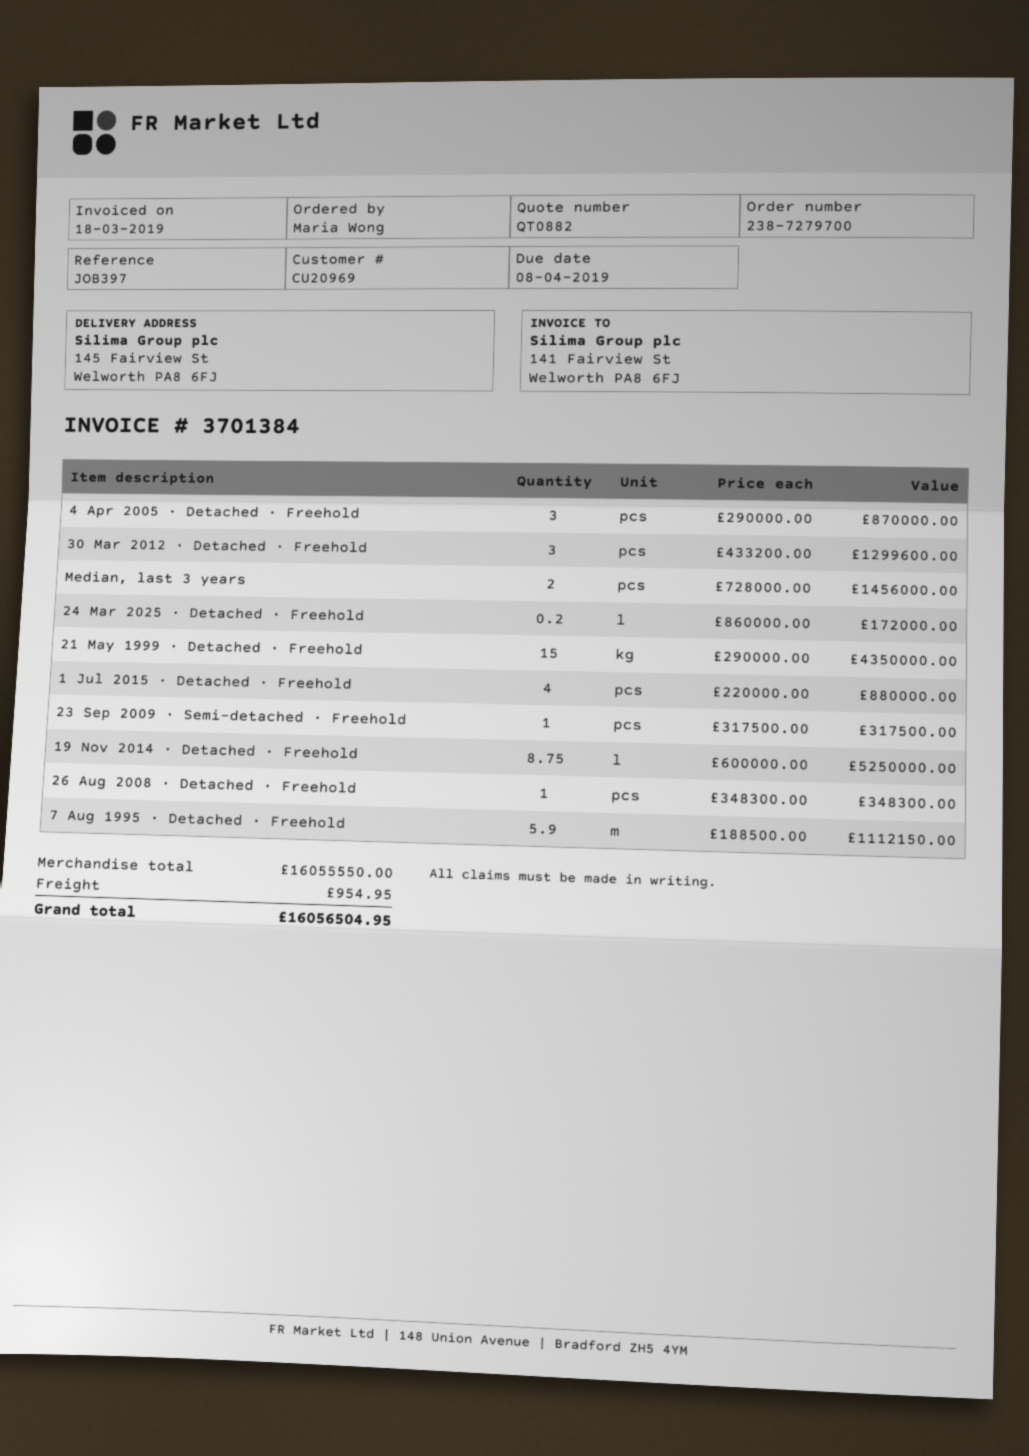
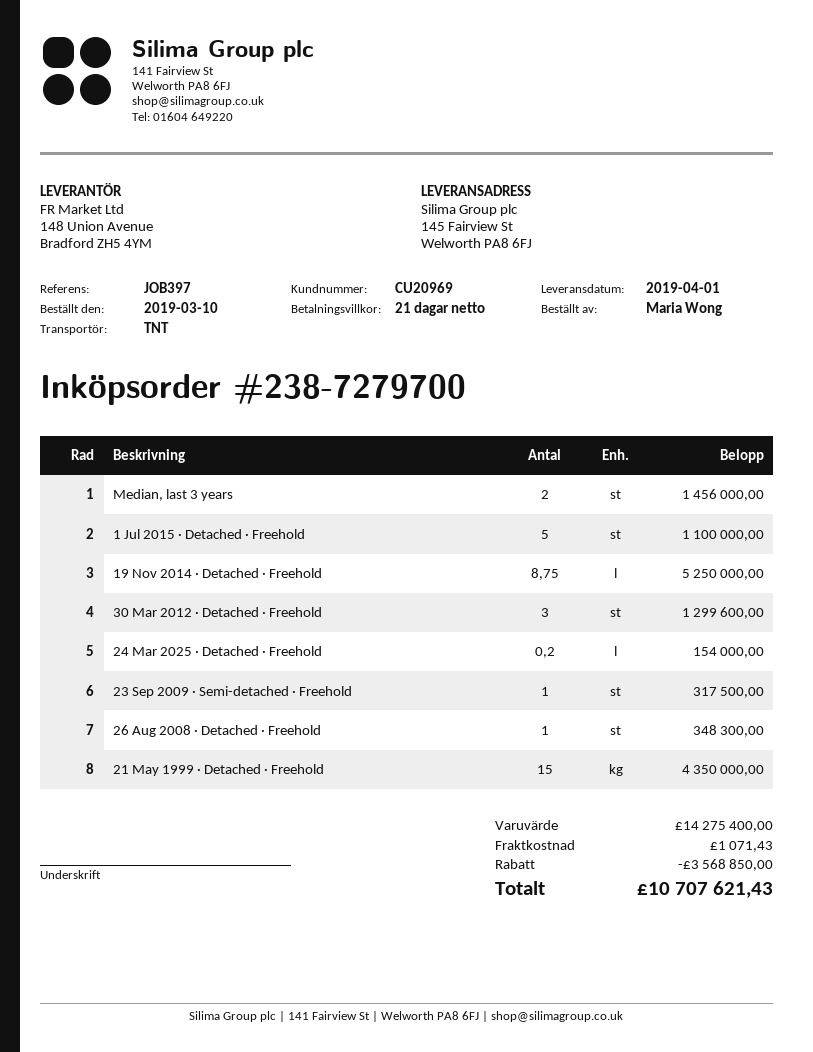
4 Apr 2005 · Detached · Freehold: 3 for 870000.00 -> none
24 Mar 2025 · Detached · Freehold: 0.2 for 172000.00 -> 0.2 for 154000.00
1 Jul 2015 · Detached · Freehold: 4 for 880000.00 -> 5 for 1100000.00
7 Aug 1995 · Detached · Freehold: 5.9 for 1112150.00 -> none
subtotal: 16055550.00 -> 14275400.00
discount: none -> 3568850.00
shipping: 954.95 -> 1071.43
total: 16056504.95 -> 10707621.43

